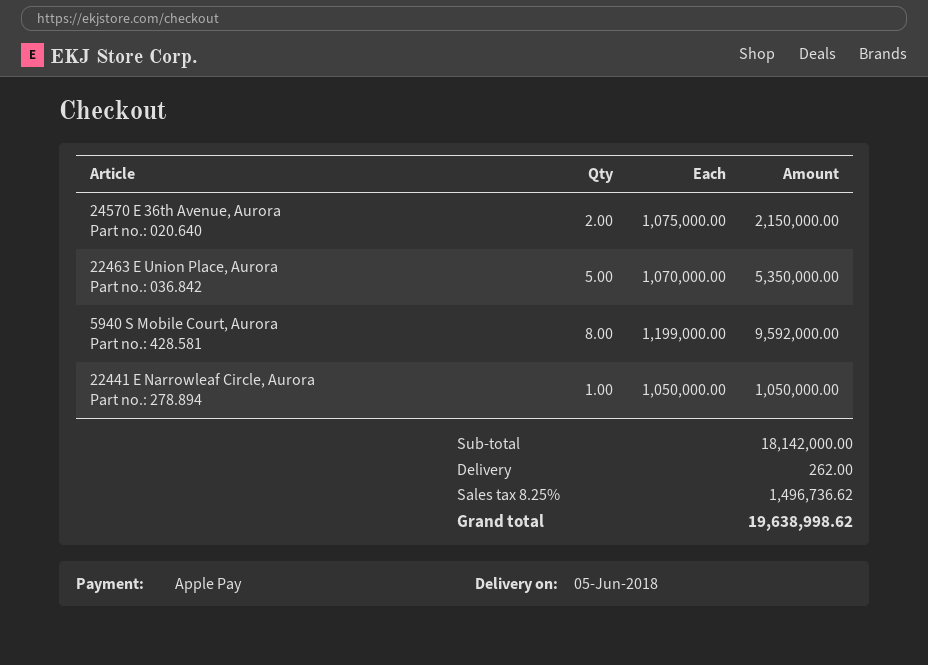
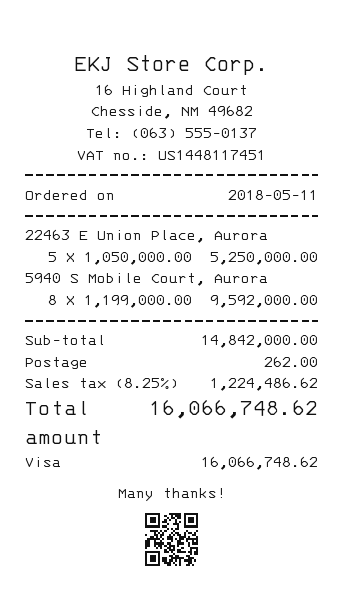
payment method: Apple Pay -> Visa
24570 E 36th Avenue, Aurora: 2 x 1075000.00 = 2150000.00 -> none
22463 E Union Place, Aurora: 5 x 1070000.00 = 5350000.00 -> 5 x 1050000.00 = 5250000.00
22441 E Narrowleaf Circle, Aurora: 1 x 1050000.00 = 1050000.00 -> none
subtotal: 18142000.00 -> 14842000.00
tax: 8.25% = 1496736.62 -> 8.25% = 1224486.62
total: 19638998.62 -> 16066748.62

